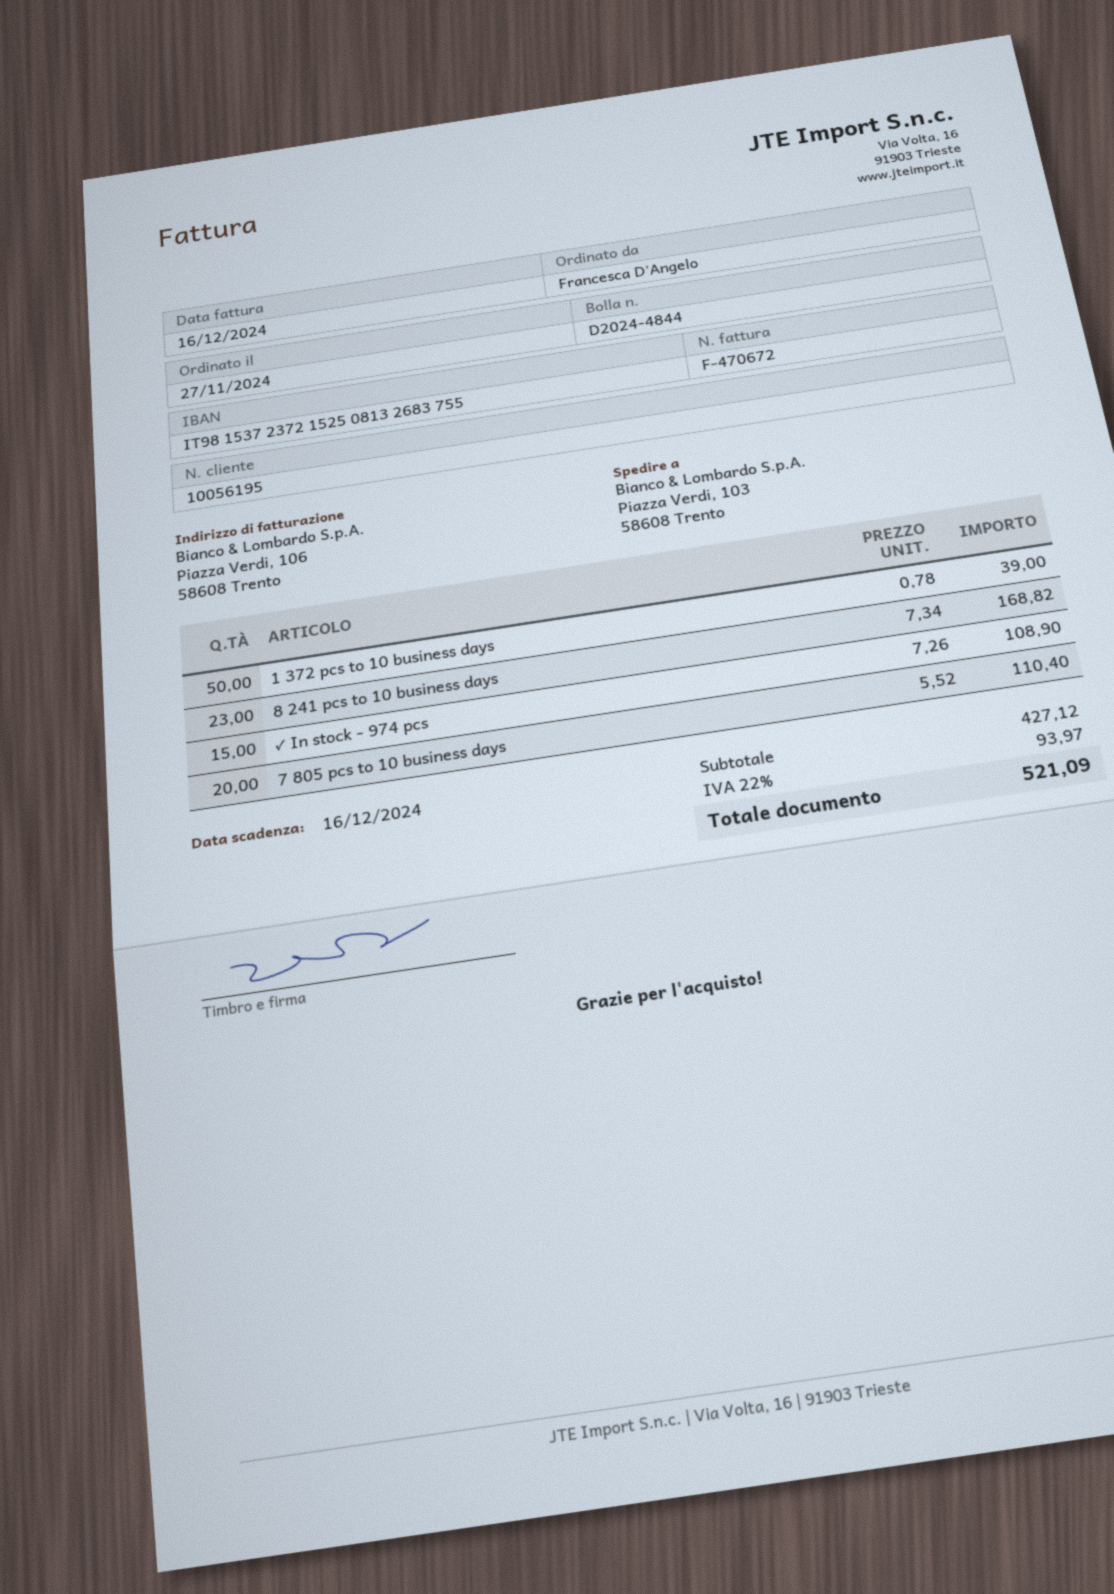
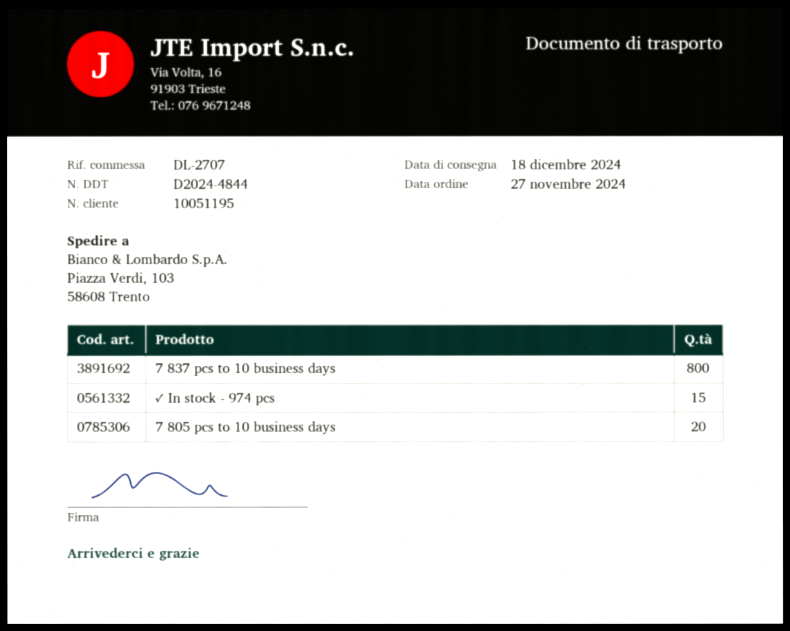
customer number: 10056195 -> 10051195
1 372 pcs to 10 business days: 50 -> none
8 241 pcs to 10 business days: 23 -> none
7 837 pcs to 10 business days: none -> 800

